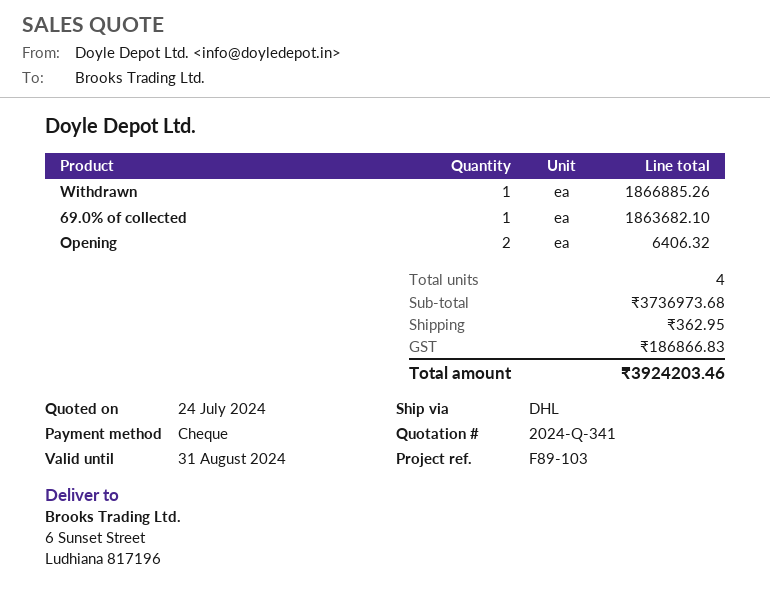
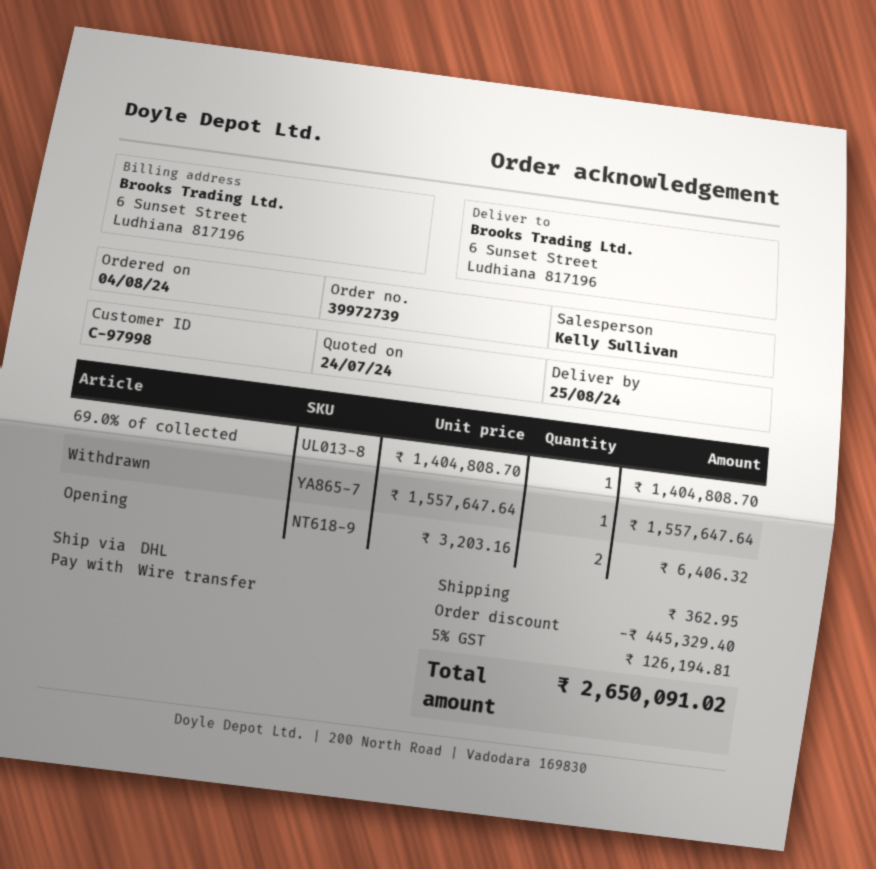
payment method: cheque -> bank transfer
Withdrawn: 1 for 1866885.26 -> 1 for 1557647.64
69.0% of collected: 1 for 1863682.10 -> 1 for 1404808.70
discount: none -> 445329.40
tax: 186866.83 -> 126194.81
total: 3924203.46 -> 2650091.02

